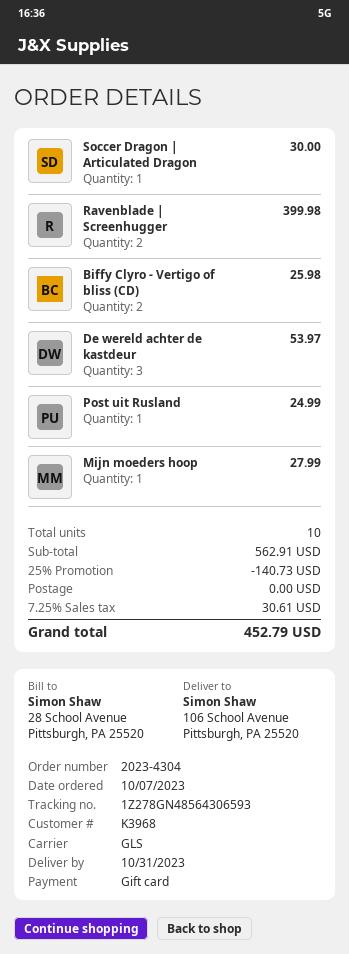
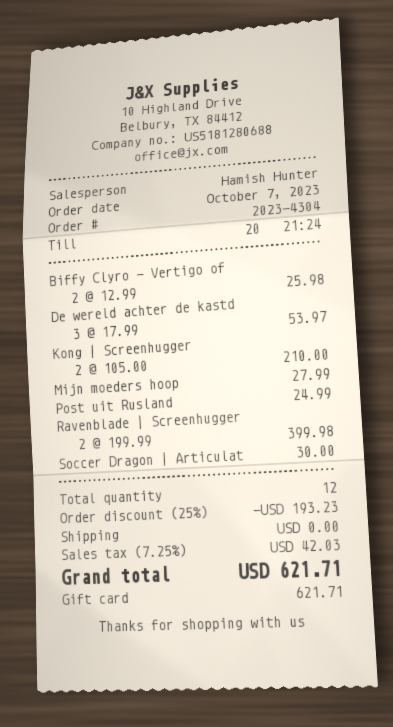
Kong | Screenhugger: none -> 2 for 210.00
total quantity: 10 -> 12
discount: 25% = 140.73 -> 25% = 193.23
tax: 7.25% = 30.61 -> 7.25% = 42.03
total: 452.79 -> 621.71

